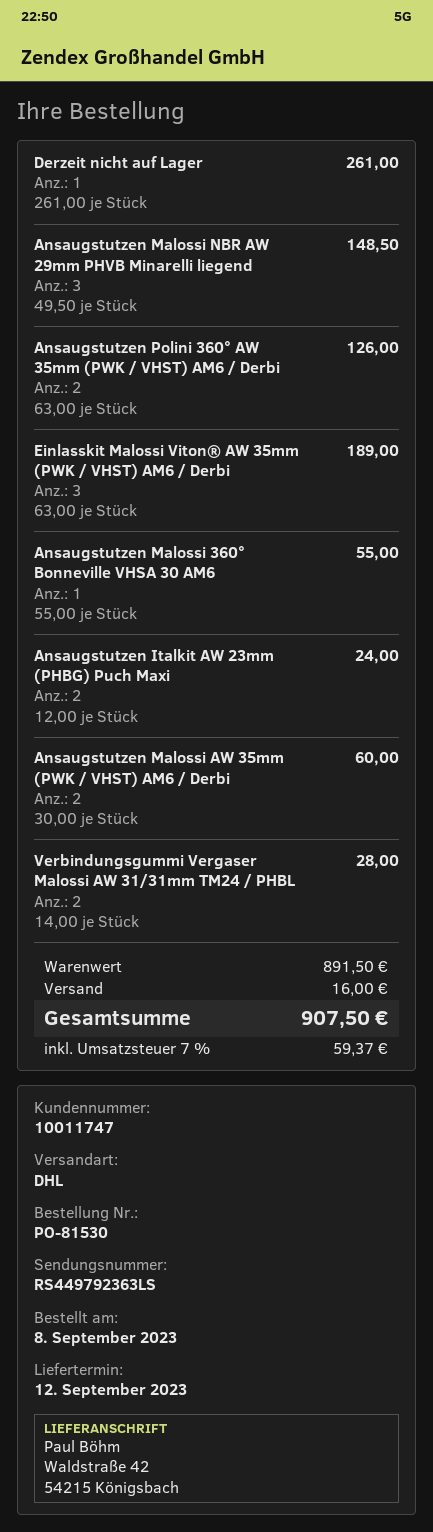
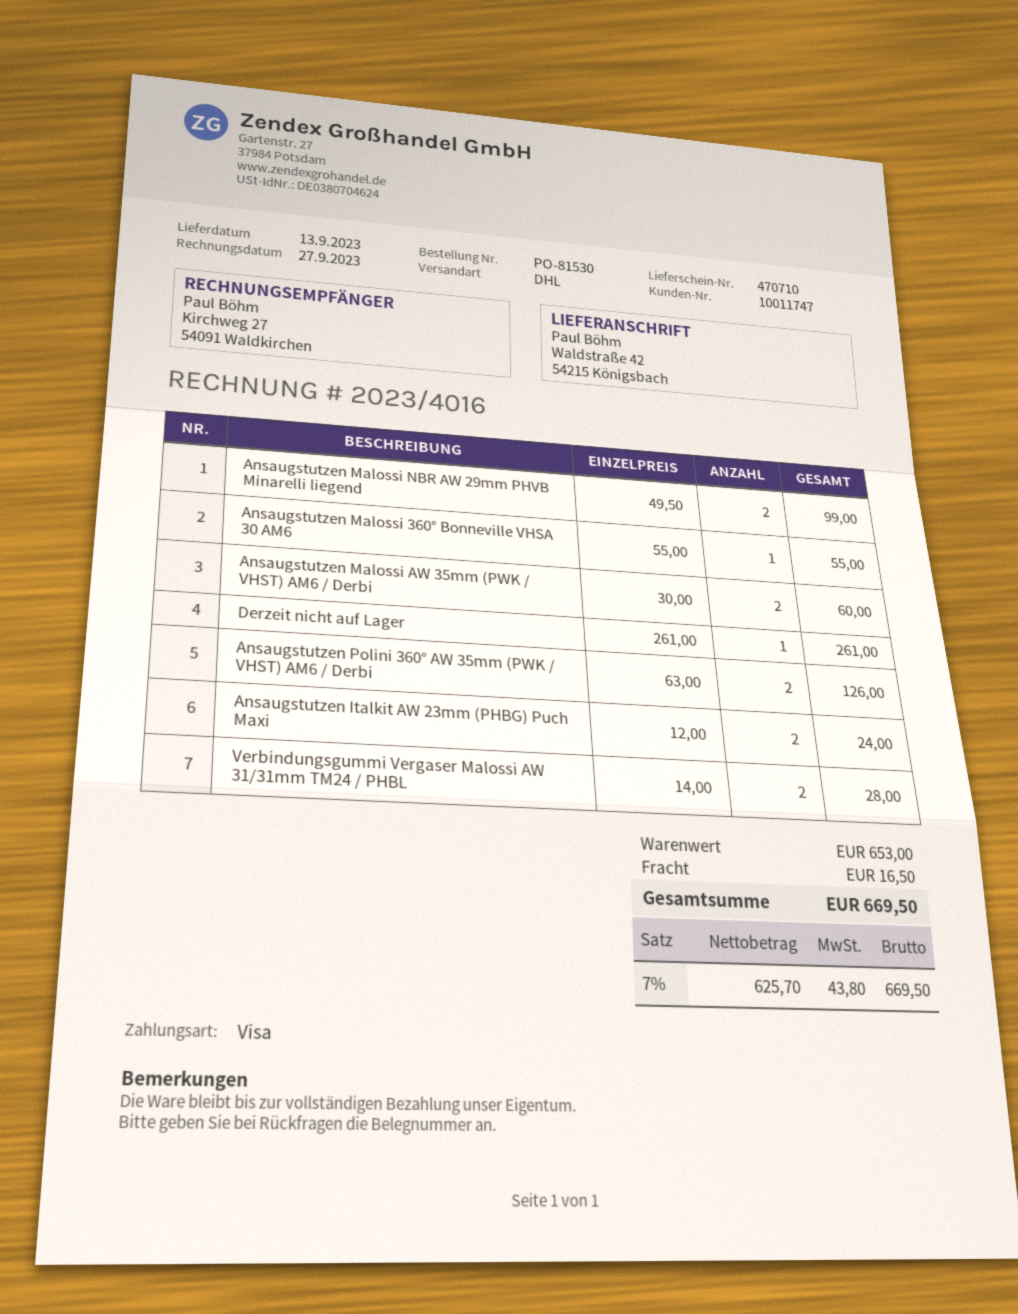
delivery date: 2023-09-12 -> 2023-09-13
Ansaugstutzen Malossi NBR AW 29mm PHVB Minarelli liegend: 3 x 49.50 = 148.50 -> 2 x 49.50 = 99.00
Einlasskit Malossi Viton® AW 35mm (PWK / VHST) AM6 / Derbi: 3 x 63.00 = 189.00 -> none
subtotal: 891.50 -> 653.00
shipping: 16.00 -> 16.50
tax: 7% = 59.37 -> 7% = 43.80
total: 907.50 -> 669.50

